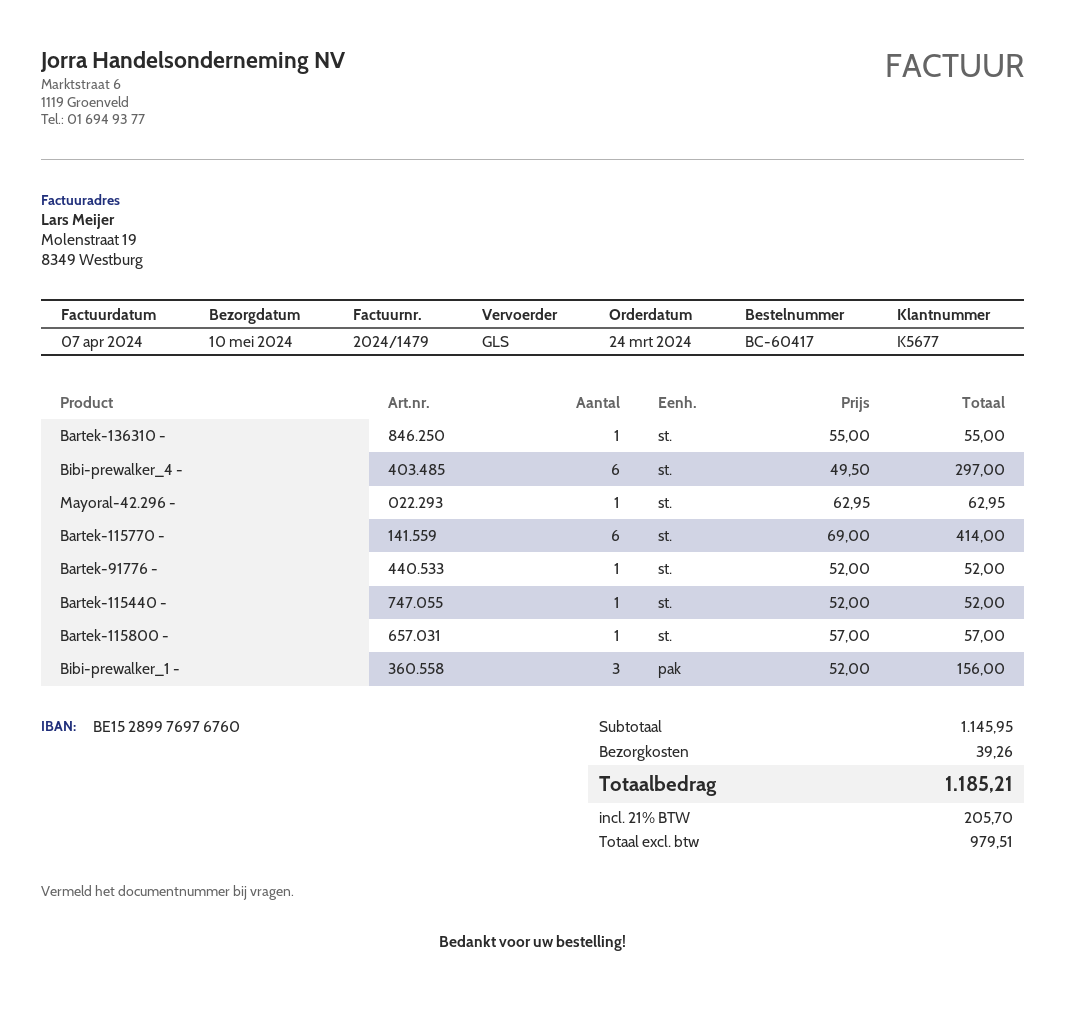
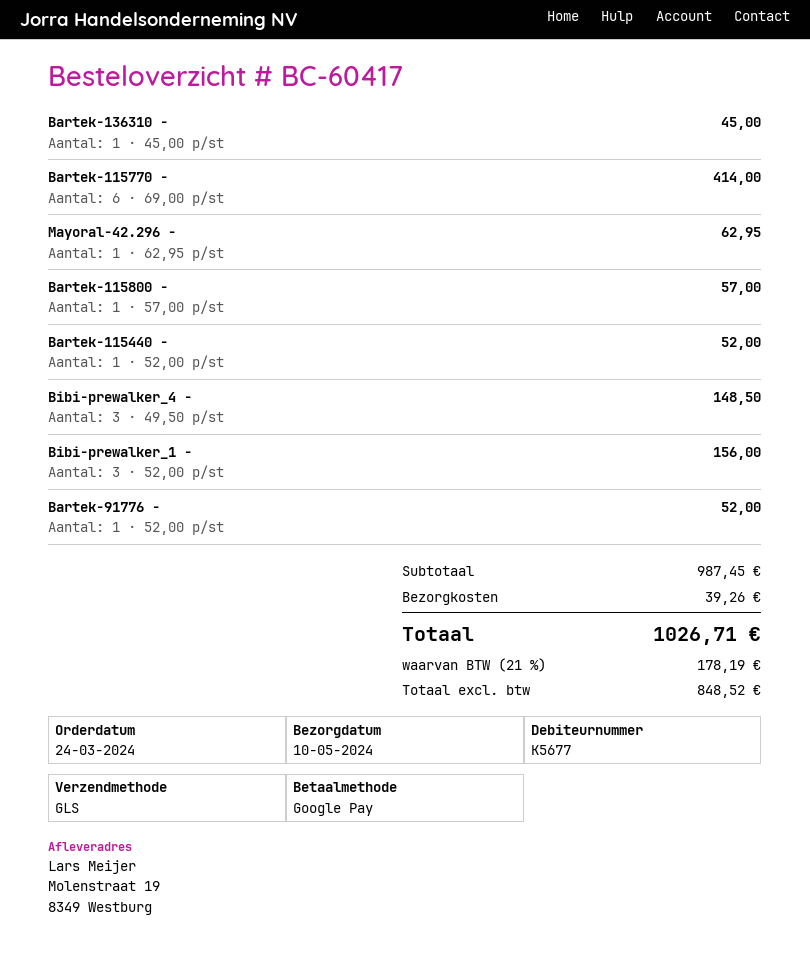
Bartek-136310 -: 1 x 55.00 = 55.00 -> 1 x 45.00 = 45.00
Bibi-prewalker_4 -: 6 x 49.50 = 297.00 -> 3 x 49.50 = 148.50
subtotal: 1145.95 -> 987.45
net: 979.51 -> 848.52
tax: 21% = 205.70 -> 21% = 178.19
total: 1185.21 -> 1026.71

